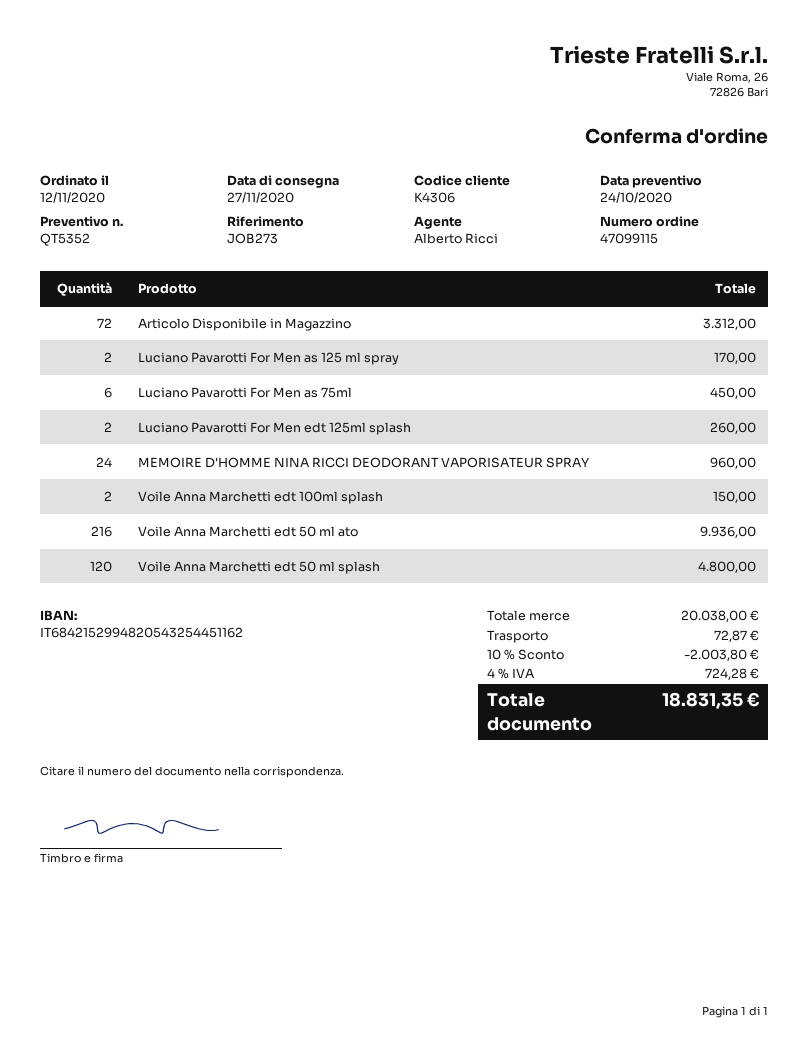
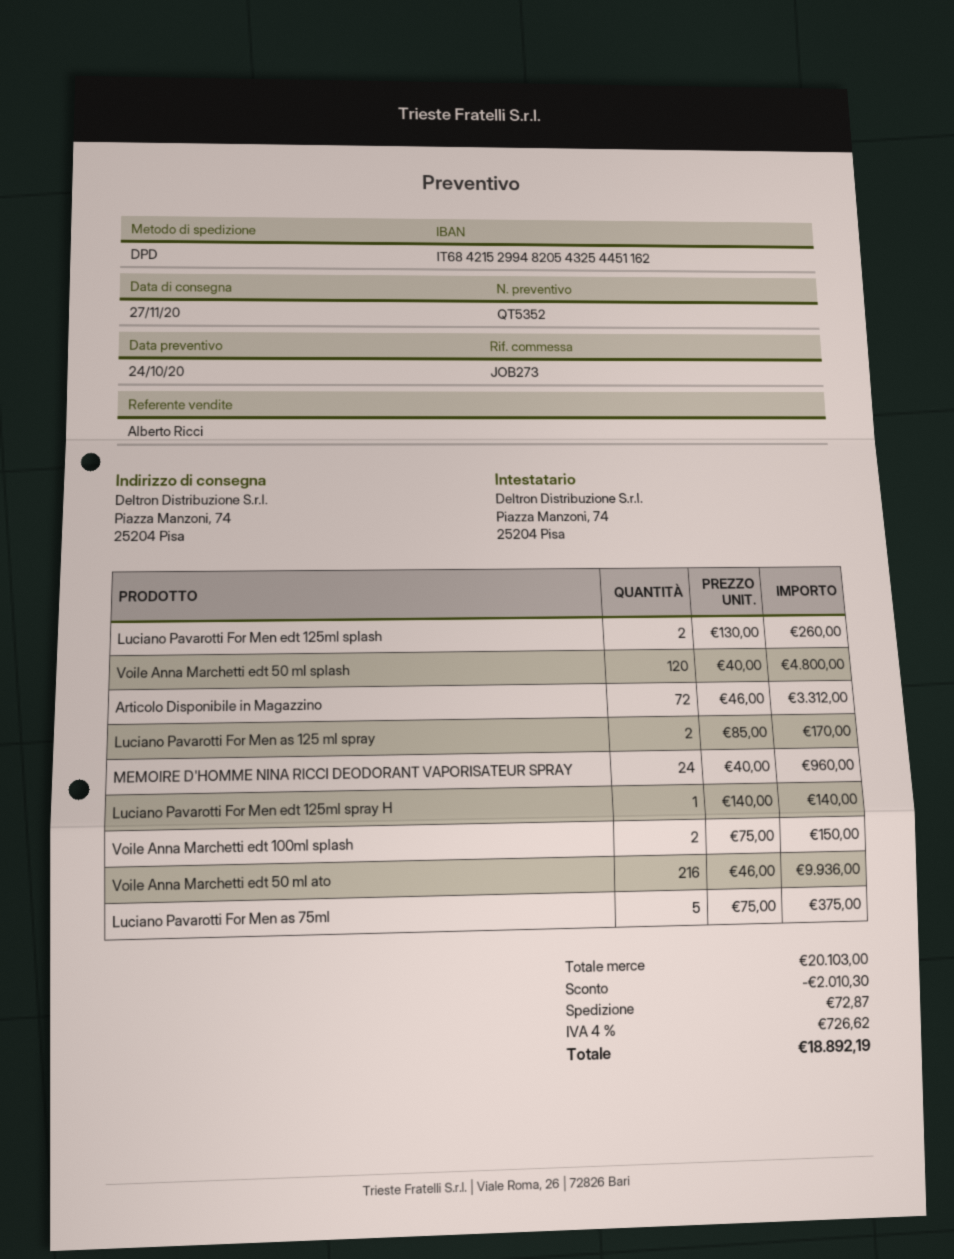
Luciano Pavarotti For Men as 75ml: 6 for 450.00 -> 5 for 375.00
Luciano Pavarotti For Men edt 125ml spray H: none -> 1 for 140.00
subtotal: 20038.00 -> 20103.00
discount: 2003.80 -> 2010.30
tax: 4% = 724.28 -> 4% = 726.62
total: 18831.35 -> 18892.19

